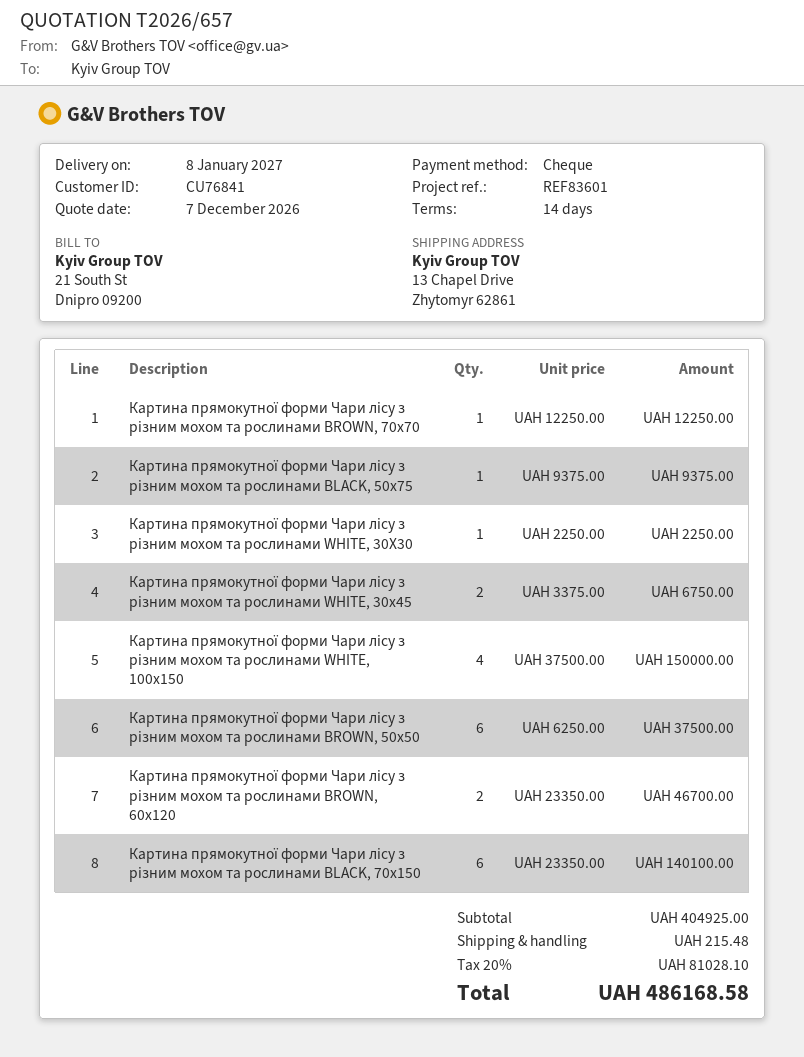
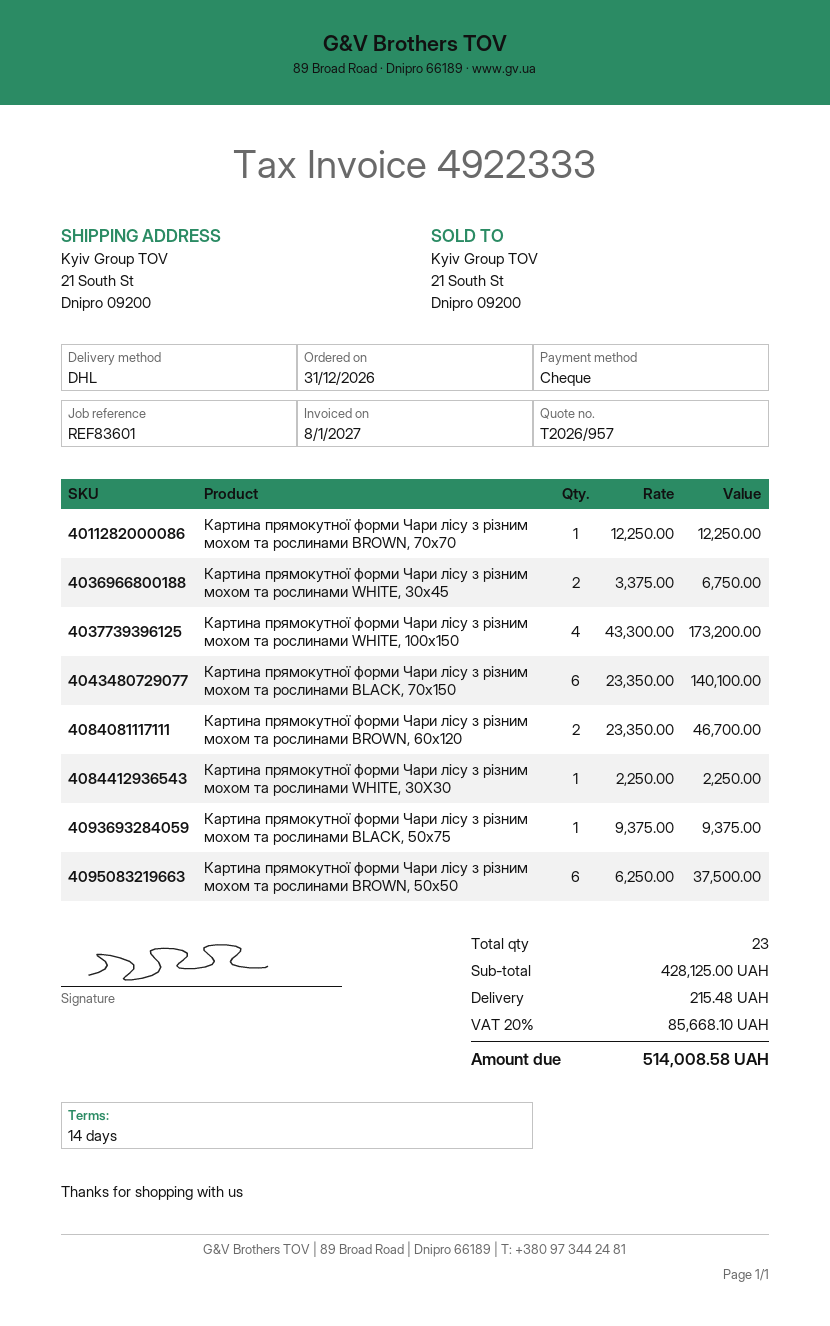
quote number: T2026/657 -> T2026/957
ship to: 13 Chapel Drive, Zhytomyr 62861 -> 21 South St, Dnipro 09200
Картина прямокутної форми Чари лісу з різним мохом та рослинами WHITE, 100х150: 4 x 37500.00 = 150000.00 -> 4 x 43300.00 = 173200.00
subtotal: 404925.00 -> 428125.00
tax: 20% = 81028.10 -> 20% = 85668.10
total: 486168.58 -> 514008.58

